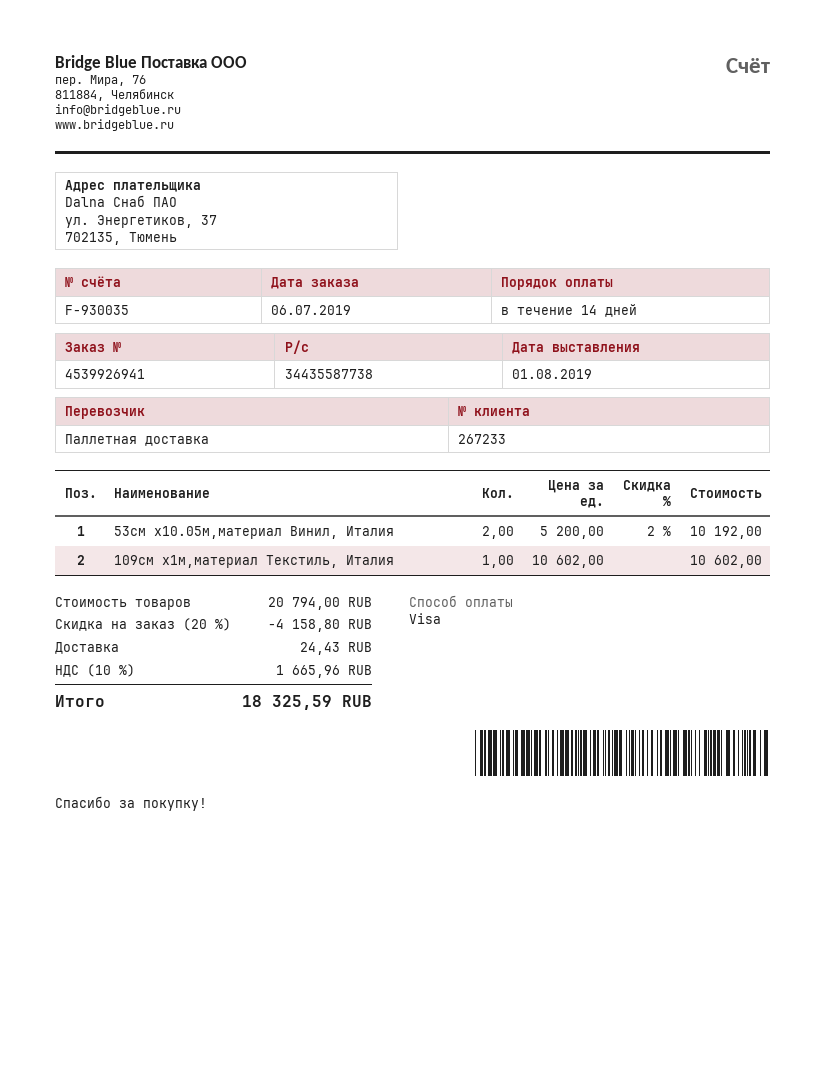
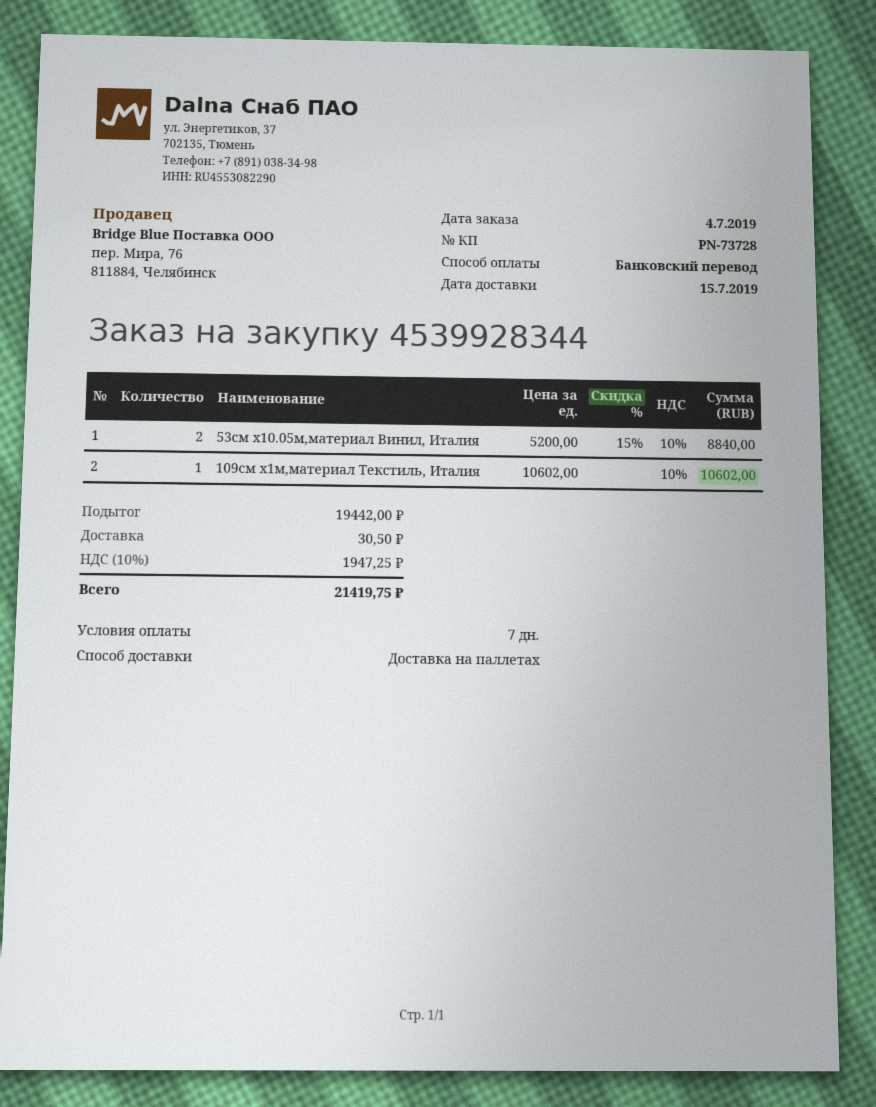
order number: 4539926941 -> 4539928344
order date: 2019-07-06 -> 2019-07-04
payment terms: 14 days -> 7 days
payment method: Visa -> bank transfer
53см x10.05м,материал Винил, Италия: 2 x 5200.00 - 2% = 10192.00 -> 2 x 5200.00 - 15% = 8840.00
subtotal: 20794.00 -> 19442.00
discount: 20% = 4158.80 -> none
shipping: 24.43 -> 30.50
tax: 10% = 1665.96 -> 10% = 1947.25
total: 18325.59 -> 21419.75

